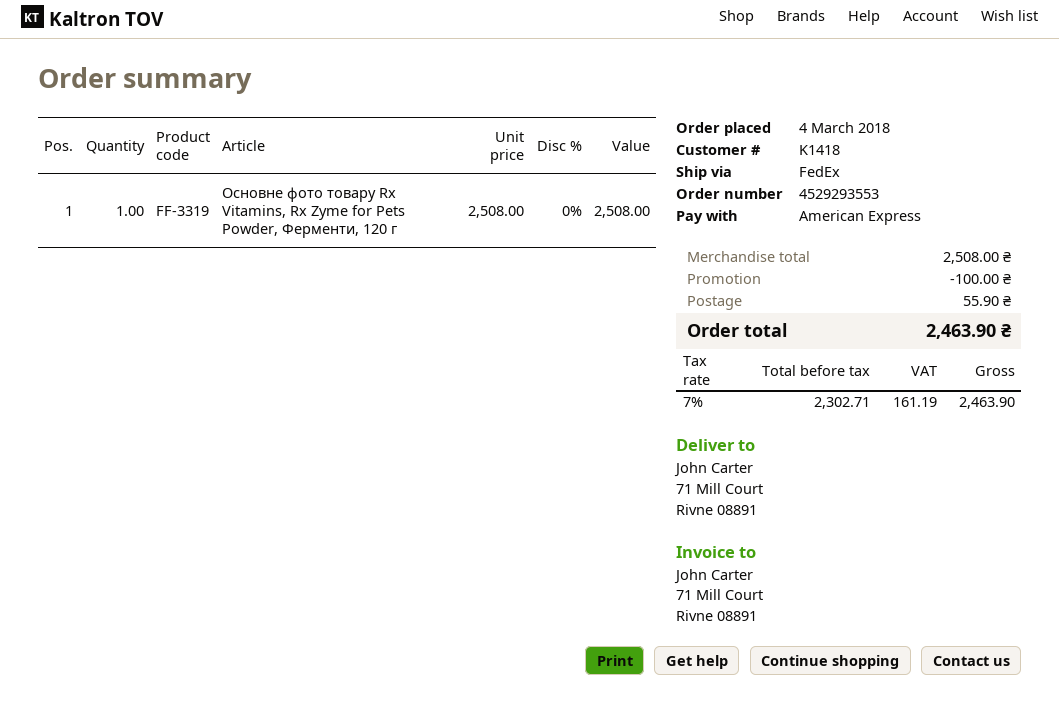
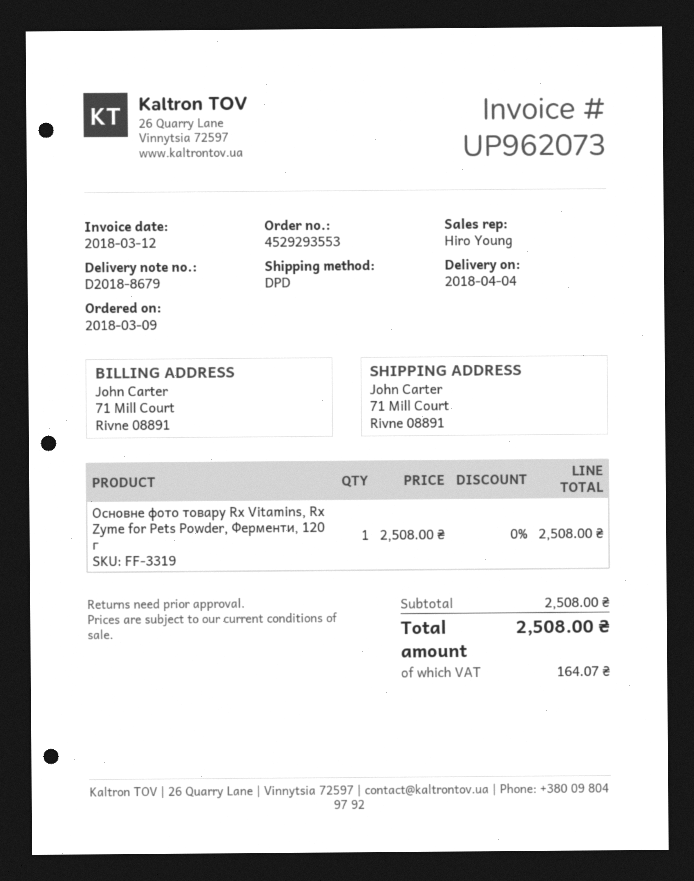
order date: 2018-03-04 -> 2018-03-09
shipping method: FedEx -> DPD
discount: 100.00 -> none
shipping: 55.90 -> none
tax: 161.19 -> 164.07
total: 2463.90 -> 2508.00

